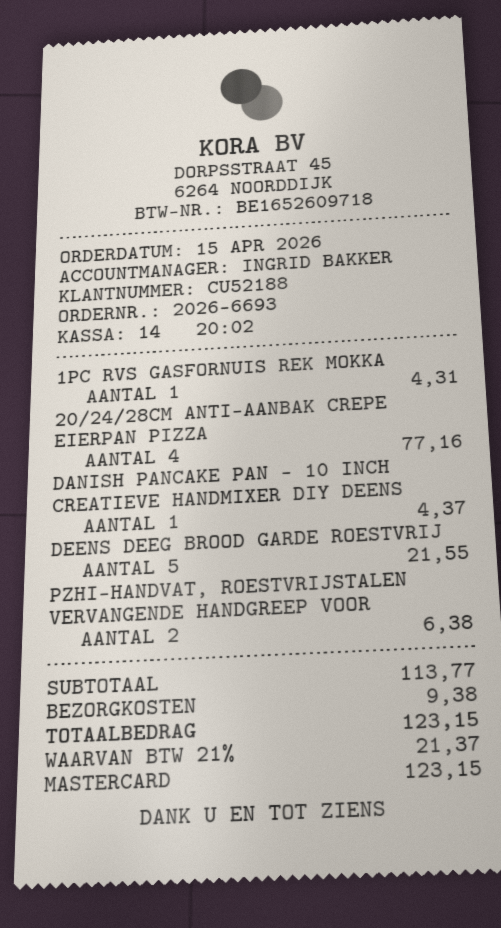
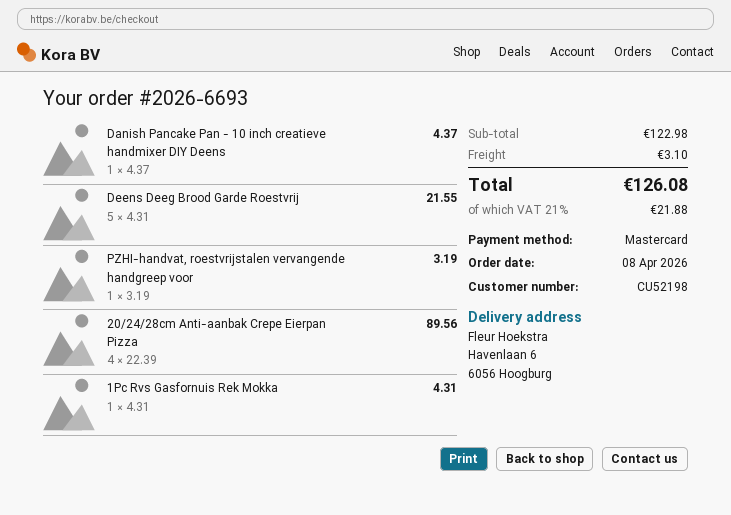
order date: 2026-04-15 -> 2026-04-08
customer number: CU52188 -> CU52198
20/24/28CM ANTI-AANBAK CREPE EIERPAN PIZZA: 4 for 77.16 -> 4 for 89.56
PZHI-HANDVAT, ROESTVRIJSTALEN VERVANGENDE HANDGREEP VOOR: 2 for 6.38 -> 1 for 3.19
subtotal: 113.77 -> 122.98
shipping: 9.38 -> 3.10
tax: 21% = 21.37 -> 21% = 21.88
total: 123.15 -> 126.08

